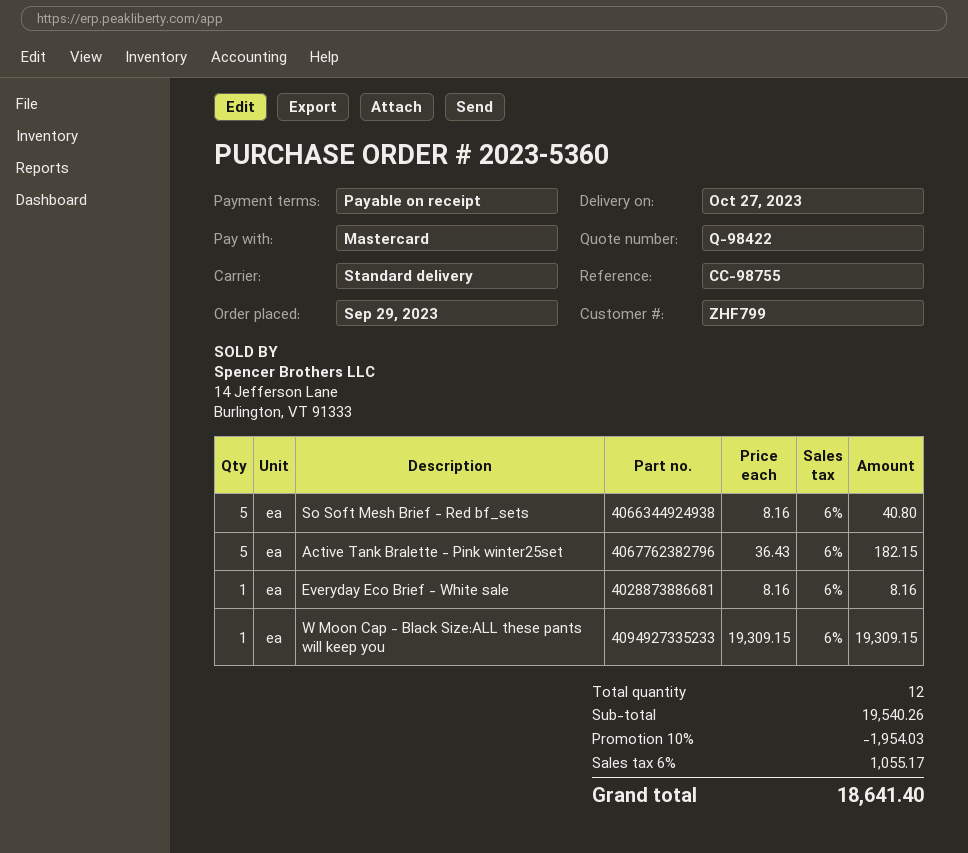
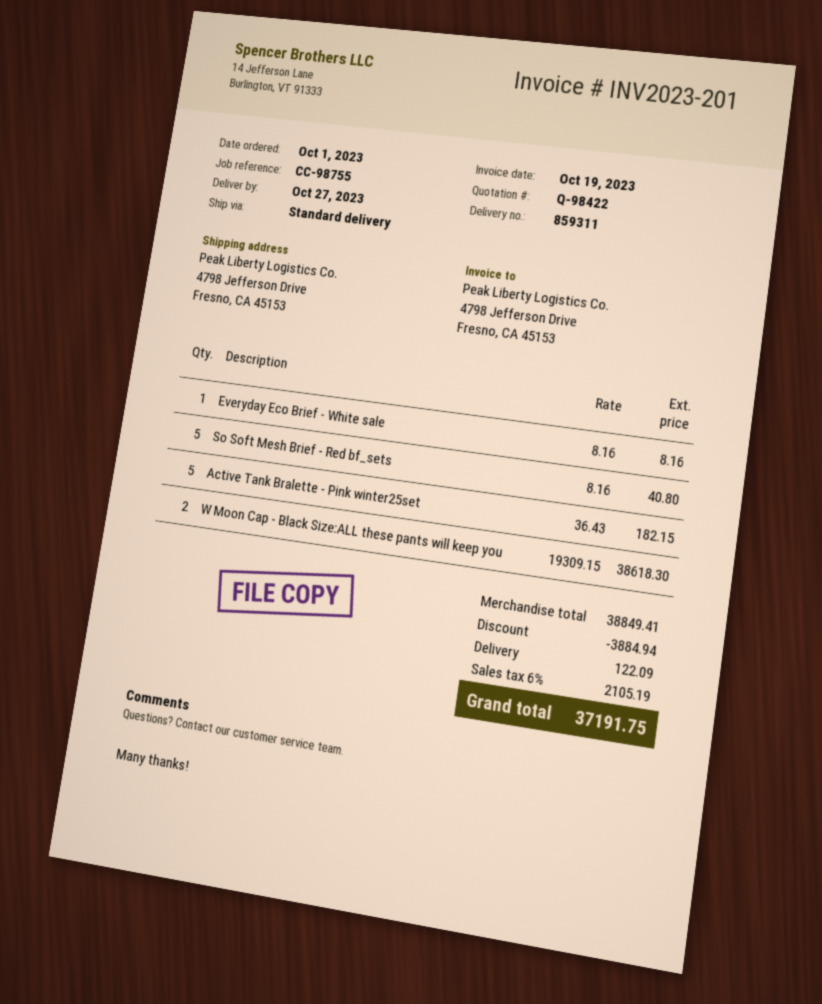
order date: 2023-09-29 -> 2023-10-01
W Moon Cap - Black Size:ALL these pants will keep you: 1 x 19309.15 = 19309.15 -> 2 x 19309.15 = 38618.30
subtotal: 19540.26 -> 38849.41
discount: 1954.03 -> 3884.94
shipping: none -> 122.09
tax: 6% = 1055.17 -> 6% = 2105.19
total: 18641.40 -> 37191.75

